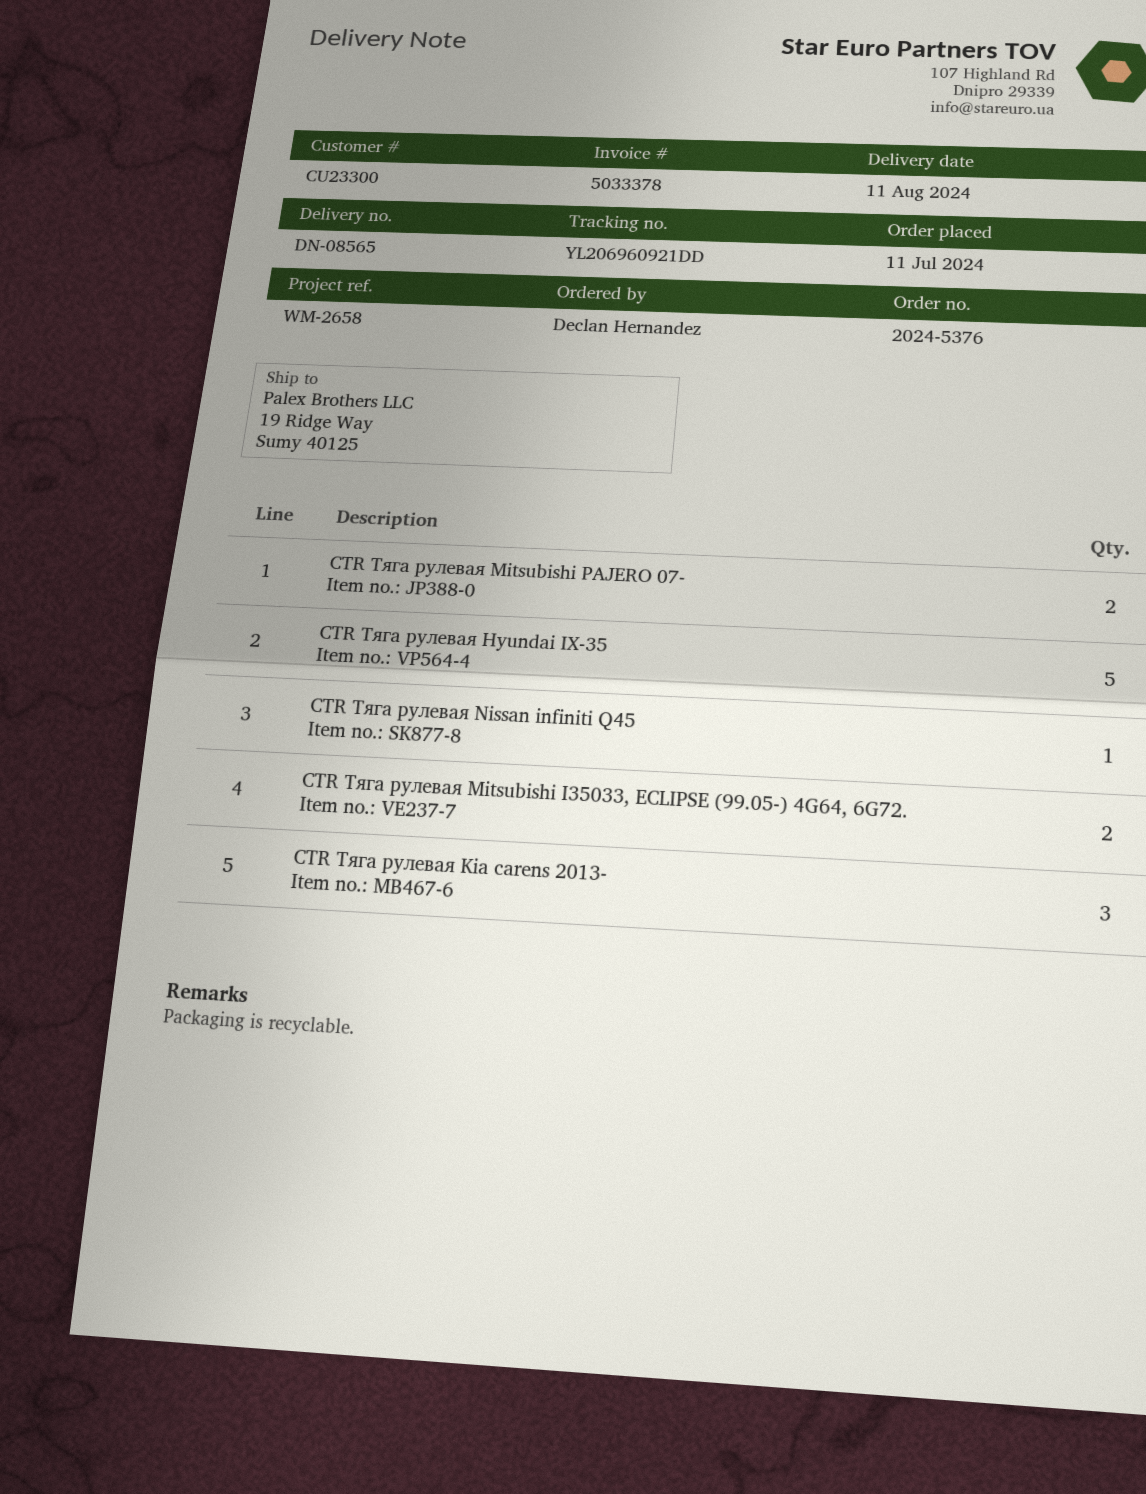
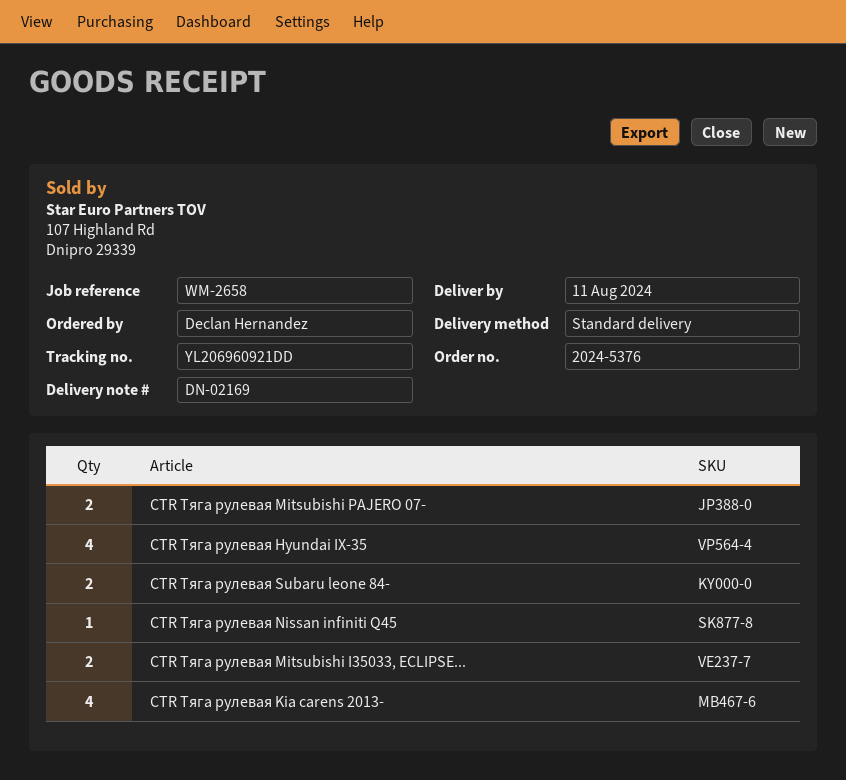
delivery note number: DN-08565 -> DN-02169
CTR Тяга рулевая Hyundai IX-35: 5 -> 4
CTR Тяга рулевая Kia carens 2013-: 3 -> 4
CTR Тяга рулевая Subaru leone 84-: none -> 2

